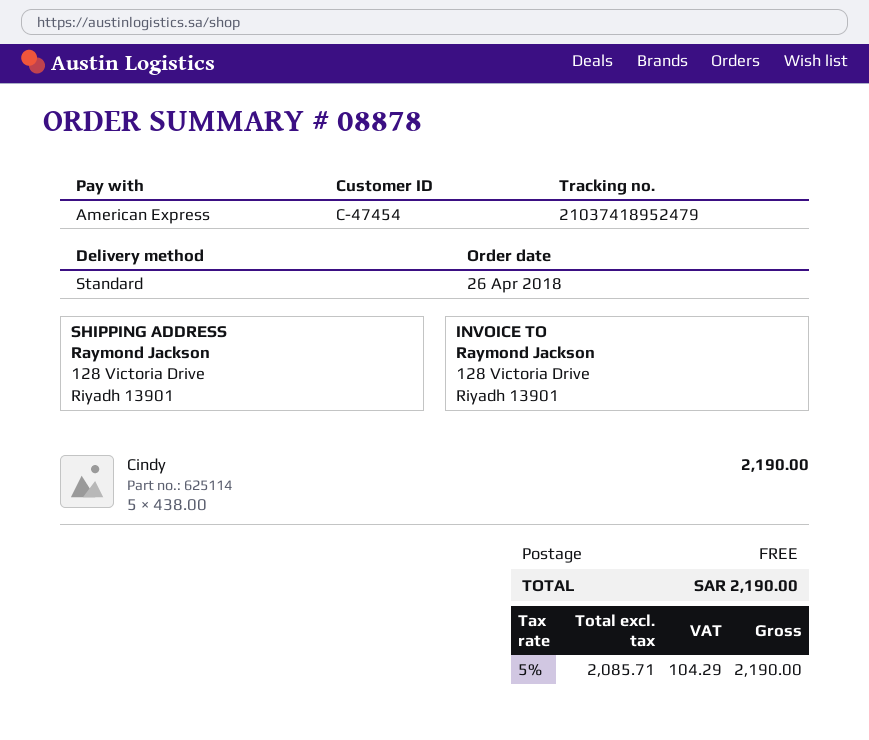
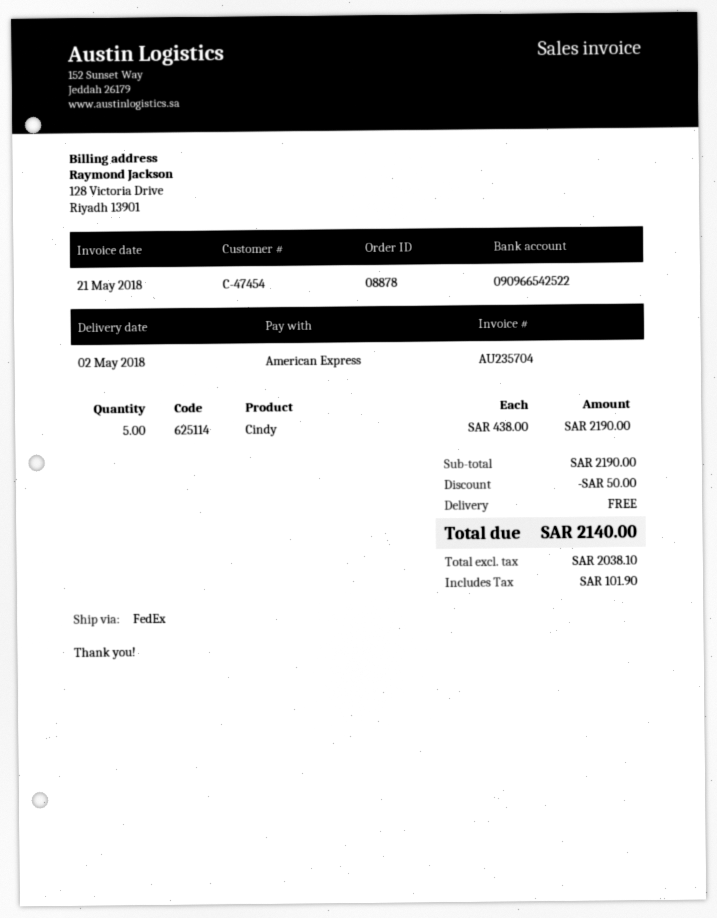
shipping method: standard -> FedEx
discount: none -> 50.00
net: 2085.71 -> 2038.10
tax: 104.29 -> 101.90
total: 2190.00 -> 2140.00

